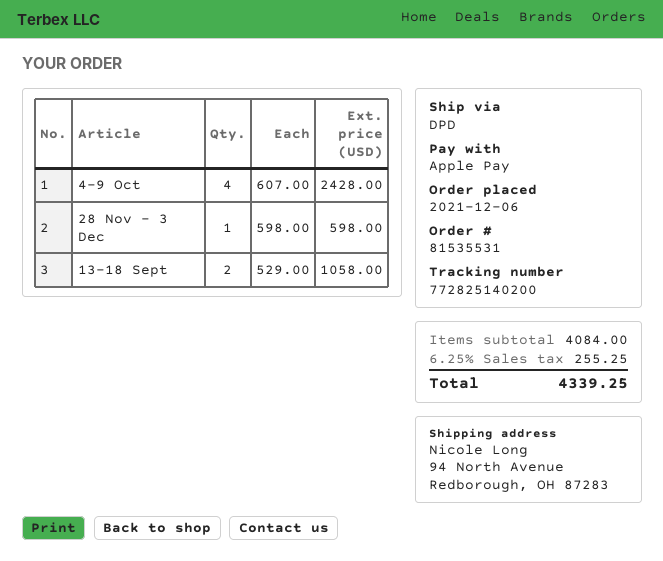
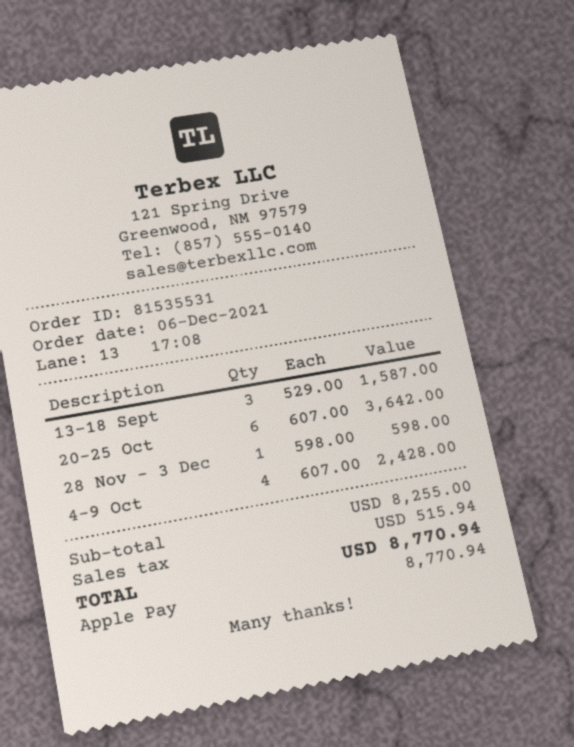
13–18 Sept: 2 x 529.00 = 1058.00 -> 3 x 529.00 = 1587.00
20–25 Oct: none -> 6 x 607.00 = 3642.00
subtotal: 4084.00 -> 8255.00
tax: 255.25 -> 515.94
total: 4339.25 -> 8770.94

